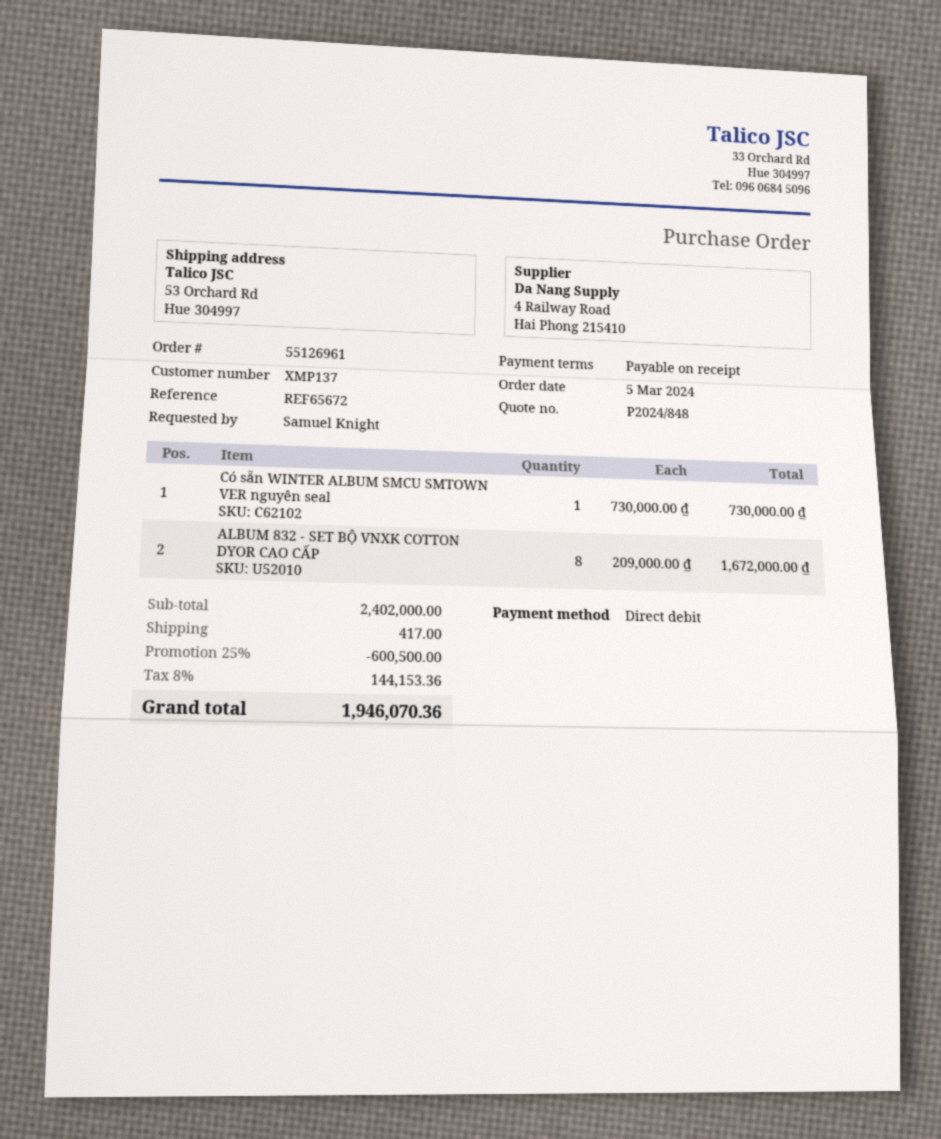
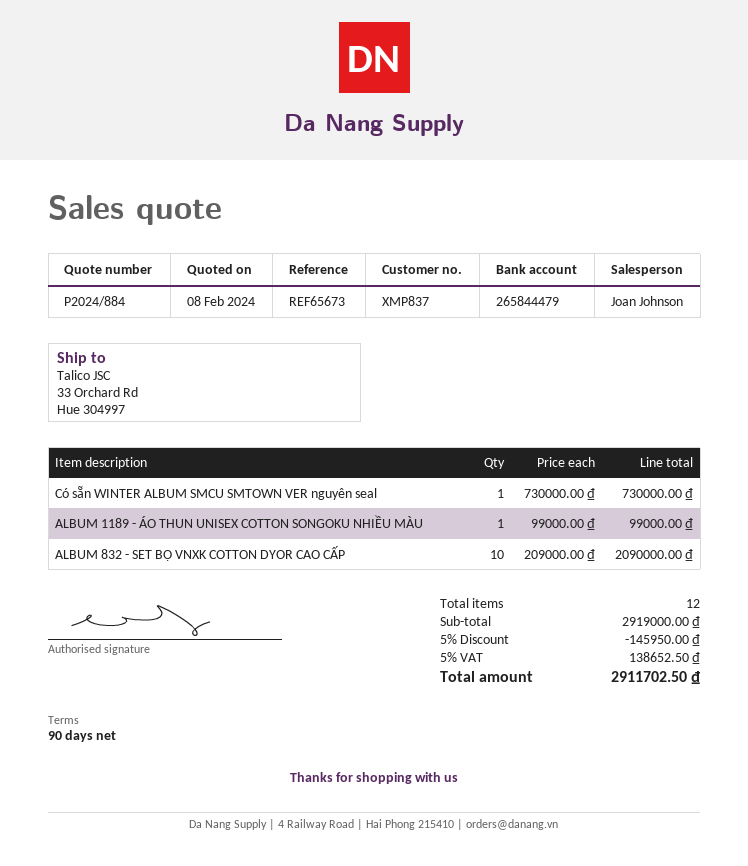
quote number: P2024/848 -> P2024/884
payment terms: on receipt -> 90 days
customer number: XMP137 -> XMP837
reference: REF65672 -> REF65673
ship to: 53 Orchard Rd, Hue 304997 -> 33 Orchard Rd, Hue 304997
ALBUM 832 - SET BỘ VNXK COTTON DYOR CAO CẤP: 8 x 209000.00 = 1672000.00 -> 10 x 209000.00 = 2090000.00
ALBUM 1189 - ÁO THUN UNISEX COTTON SONGOKU NHIỀU MÀU: none -> 1 x 99000.00 = 99000.00
subtotal: 2402000.00 -> 2919000.00
discount: 25% = 600500.00 -> 5% = 145950.00
shipping: 417.00 -> none
tax: 8% = 144153.36 -> 5% = 138652.50
total: 1946070.36 -> 2911702.50

